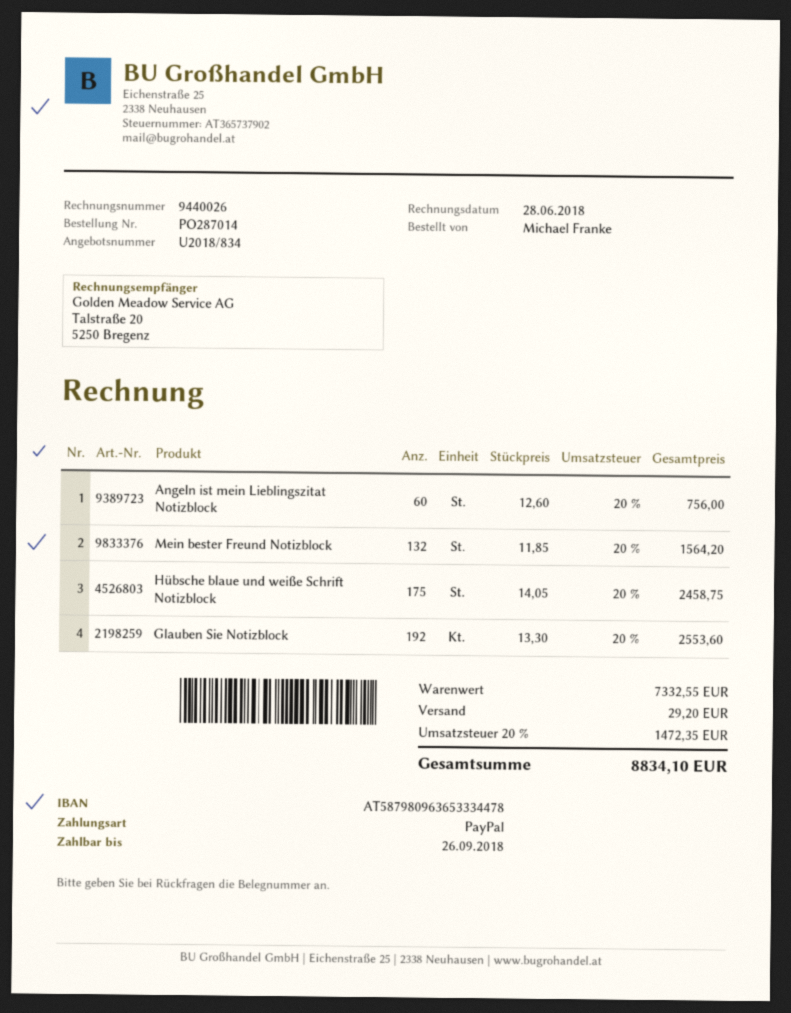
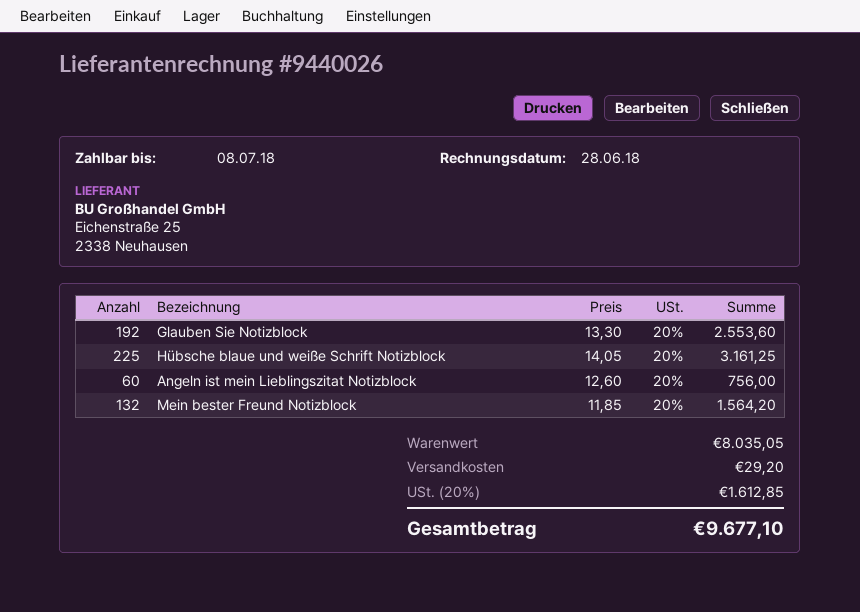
due date: 2018-09-26 -> 2018-07-08
Hübsche blaue und weiße Schrift Notizblock: 175 x 14.05 = 2458.75 -> 225 x 14.05 = 3161.25
subtotal: 7332.55 -> 8035.05
tax: 20% = 1472.35 -> 20% = 1612.85
total: 8834.10 -> 9677.10

